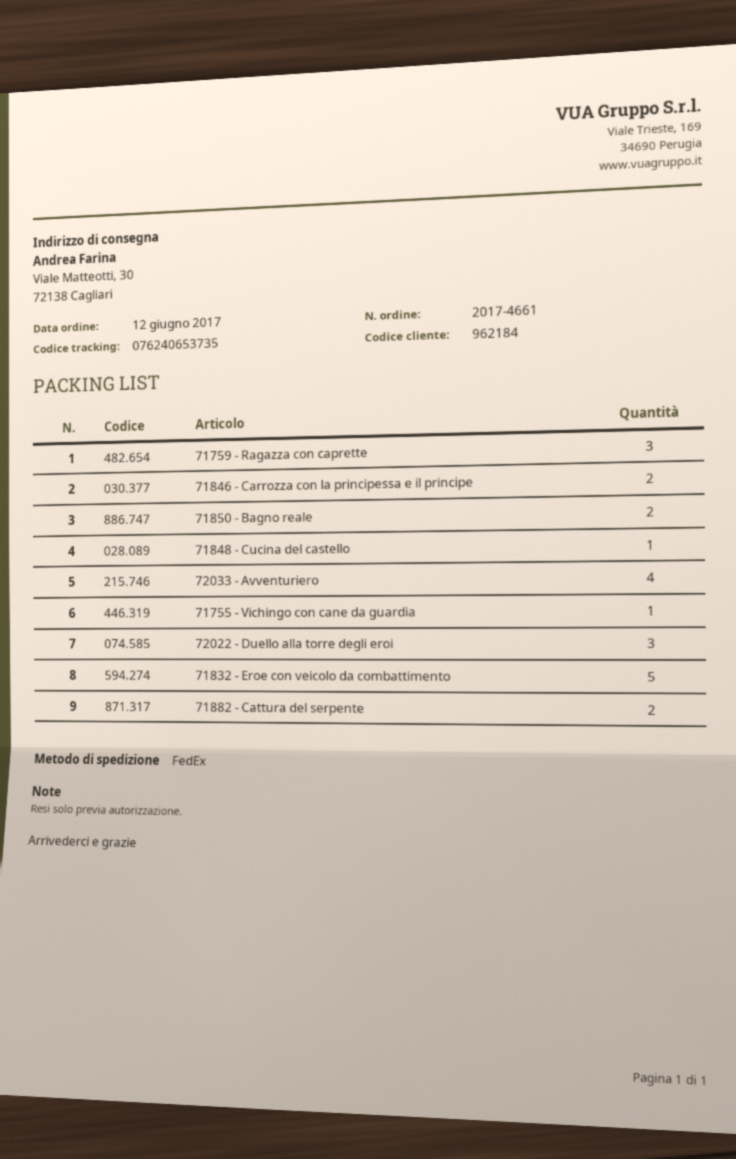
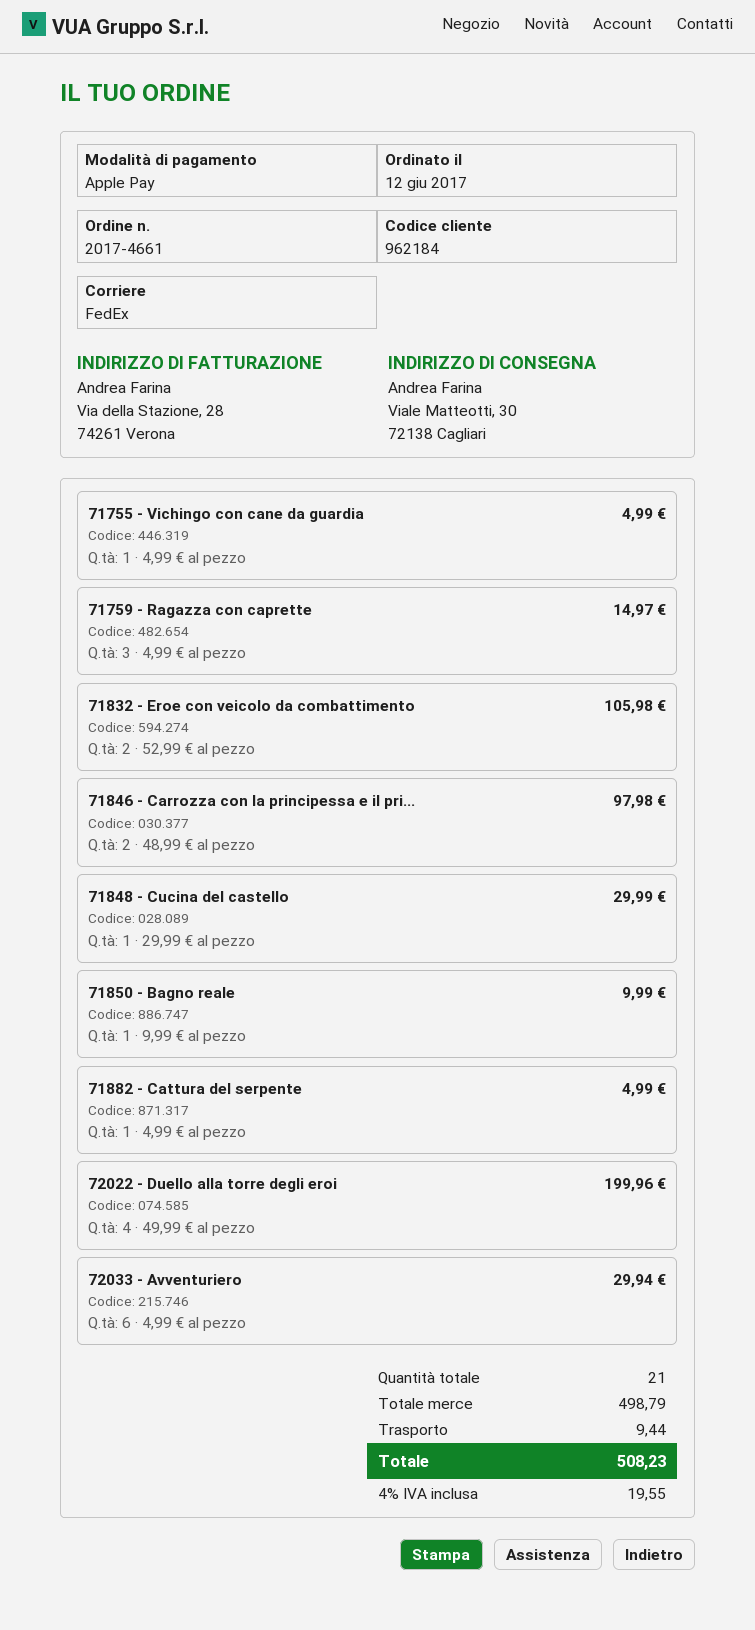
71850 - Bagno reale: 2 -> 1
72033 - Avventuriero: 4 -> 6
72022 - Duello alla torre degli eroi: 3 -> 4
71832 - Eroe con veicolo da combattimento: 5 -> 2
71882 - Cattura del serpente: 2 -> 1

